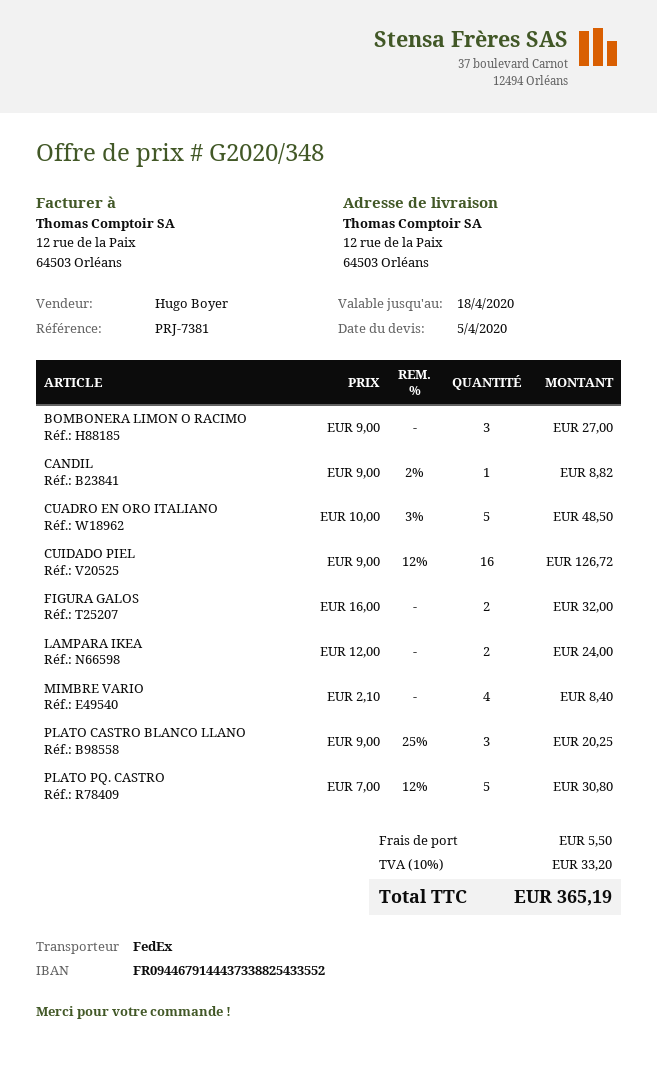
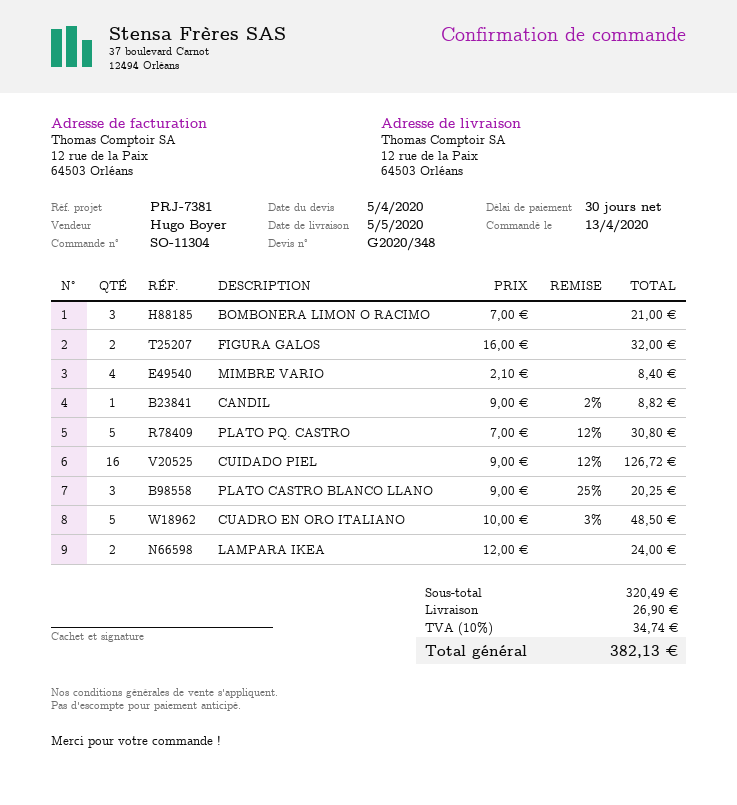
BOMBONERA LIMON O RACIMO: 3 x 9.00 = 27.00 -> 3 x 7.00 = 21.00
shipping: 5.50 -> 26.90
tax: 10% = 33.20 -> 10% = 34.74
total: 365.19 -> 382.13

